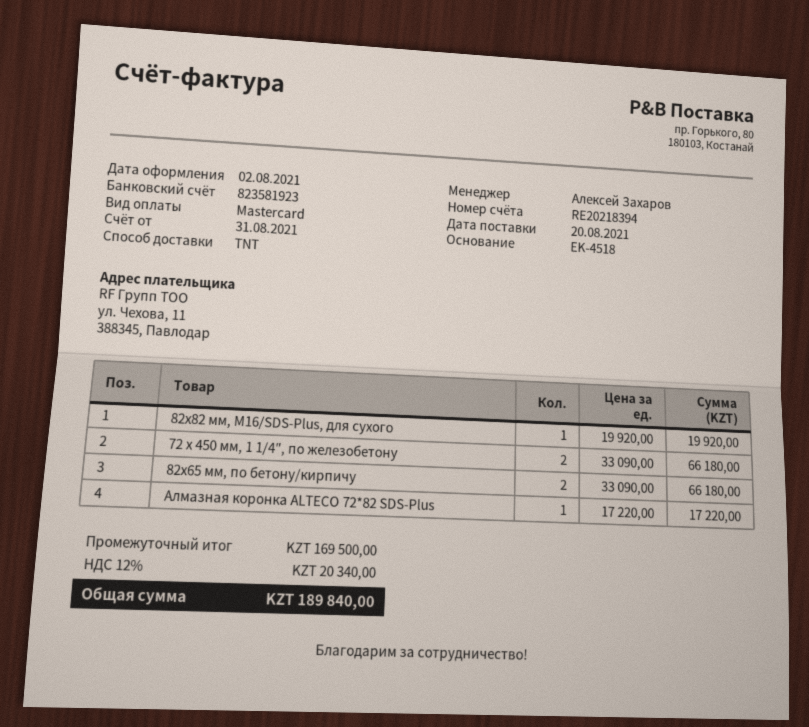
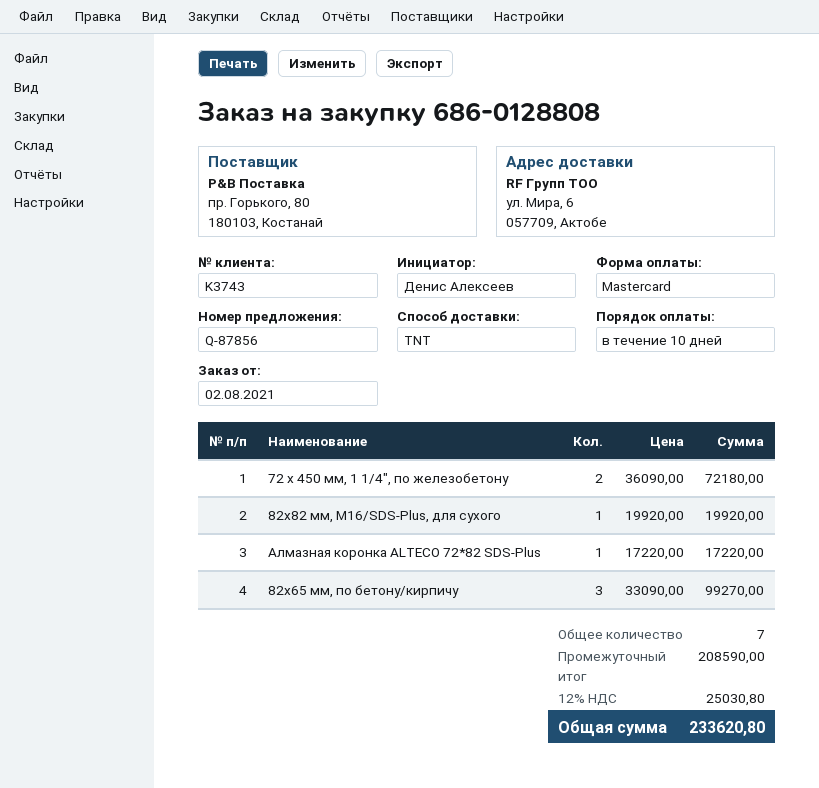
72 х 450 мм, 1 1/4″, по железобетону: 2 x 33090.00 = 66180.00 -> 2 x 36090.00 = 72180.00
82х65 мм, по бетону/кирпичу: 2 x 33090.00 = 66180.00 -> 3 x 33090.00 = 99270.00
subtotal: 169500.00 -> 208590.00
tax: 12% = 20340.00 -> 12% = 25030.80
total: 189840.00 -> 233620.80

